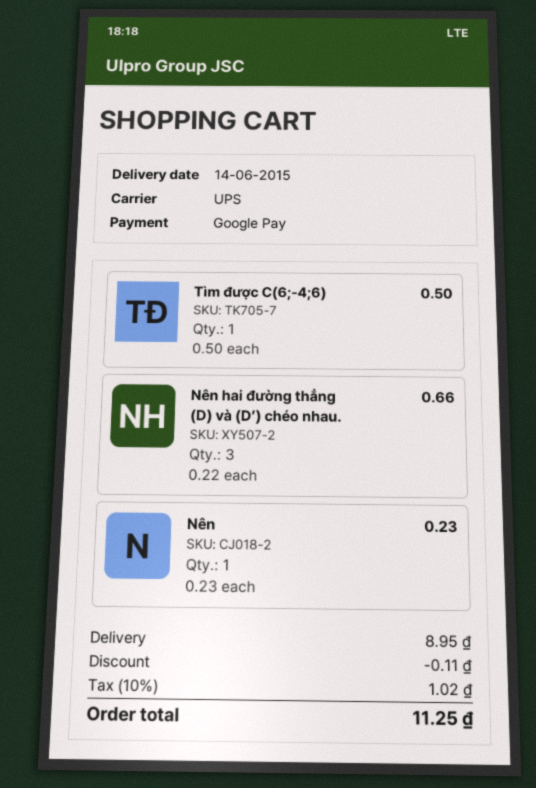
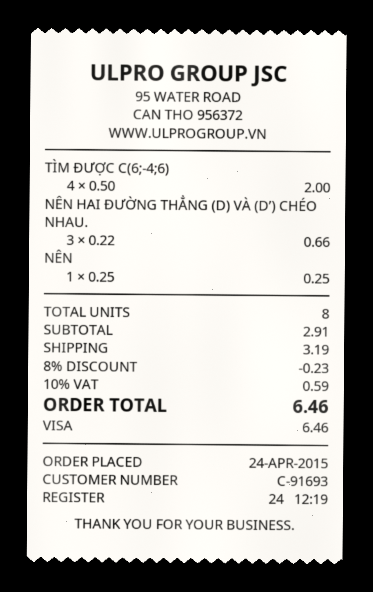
payment method: Google Pay -> Visa
Tìm được C(6;-4;6): 1 x 0.50 = 0.50 -> 4 x 0.50 = 2.00
Nên: 1 x 0.23 = 0.23 -> 1 x 0.25 = 0.25
discount: 0.11 -> 0.23
shipping: 8.95 -> 3.19
tax: 10% = 1.02 -> 10% = 0.59
total: 11.25 -> 6.46

